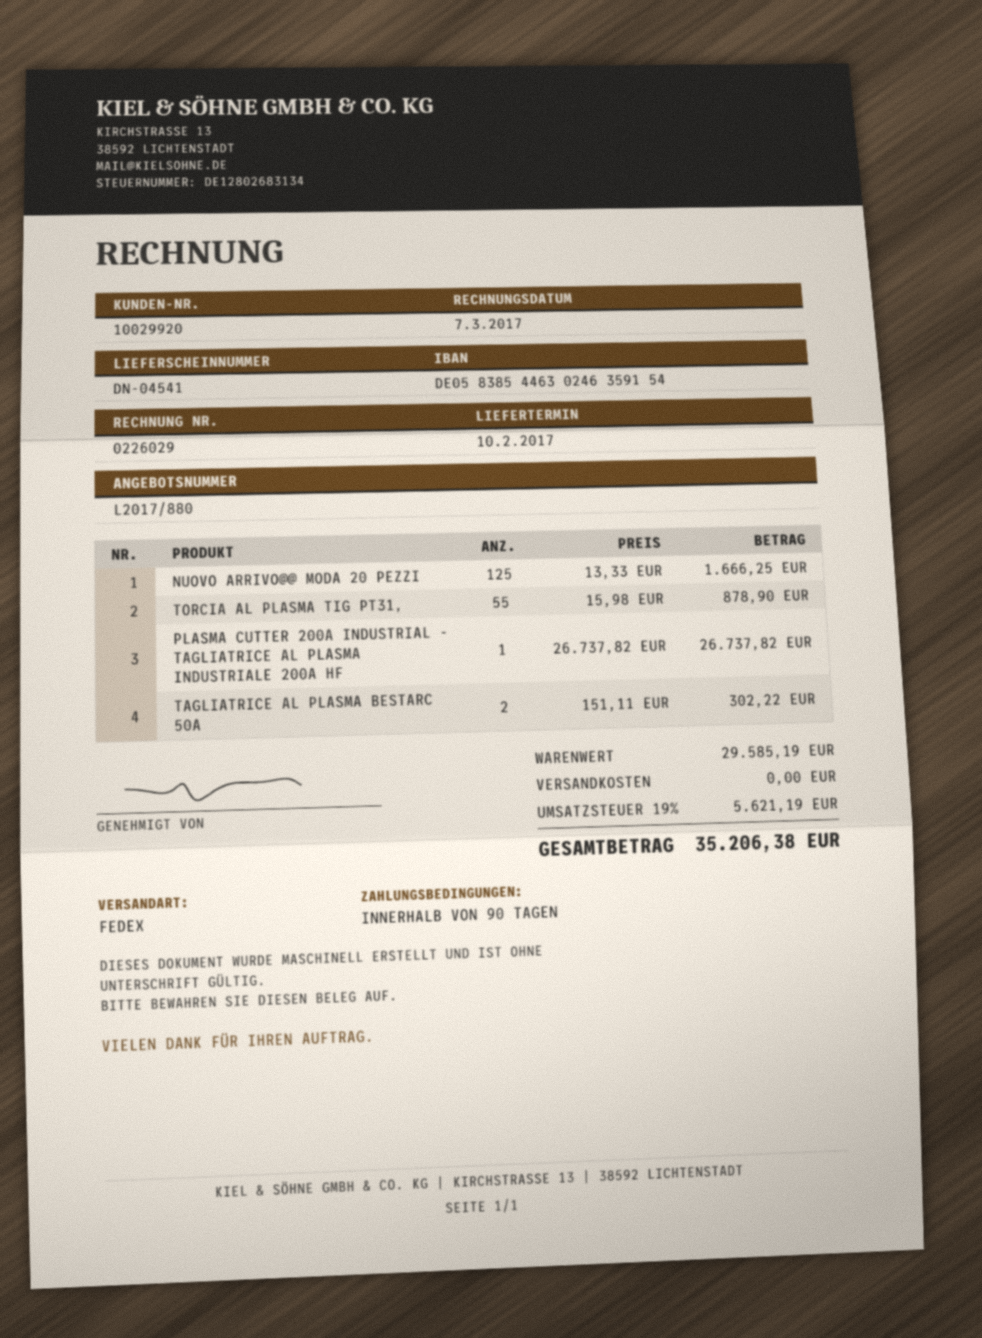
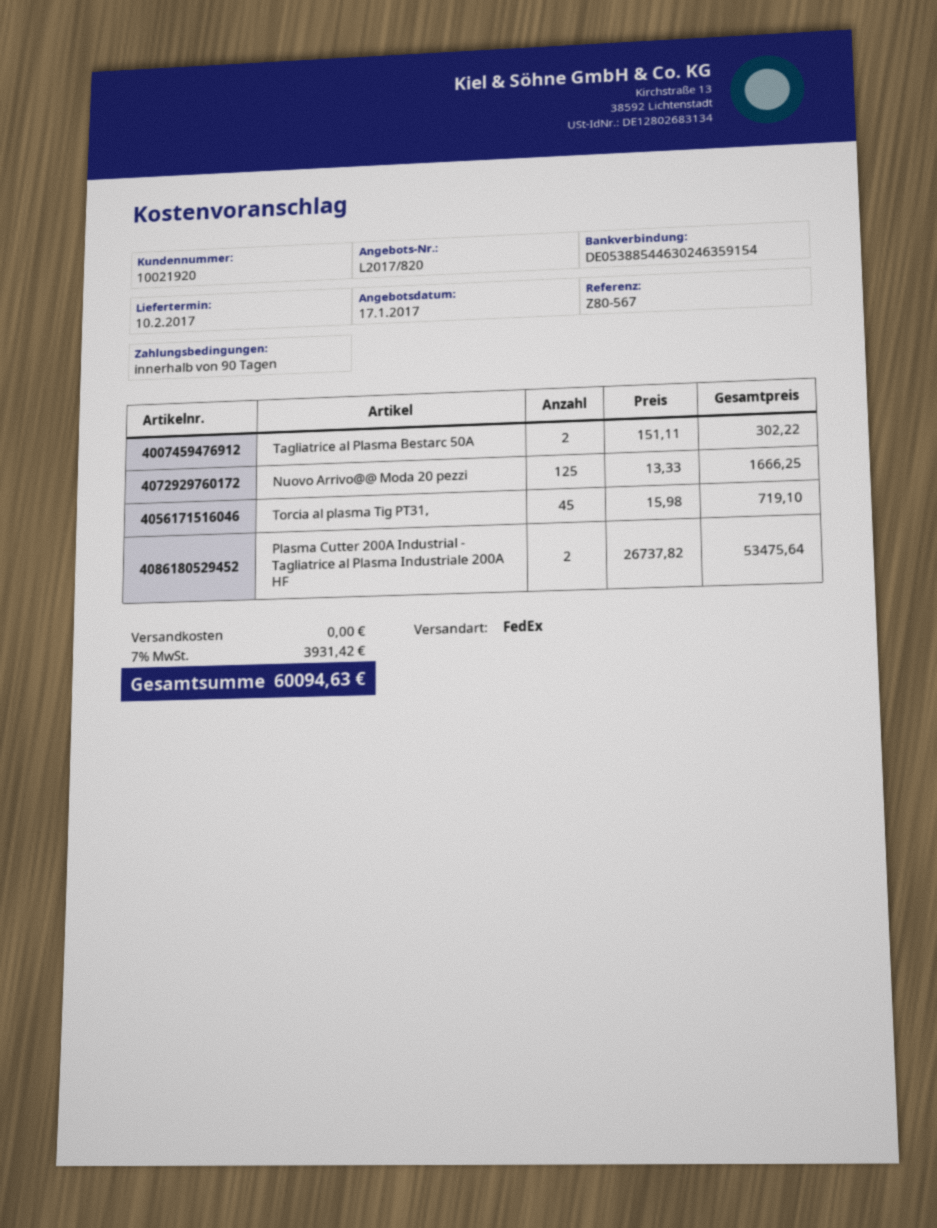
quote number: L2017/880 -> L2017/820
customer number: 10029920 -> 10021920
bank account: DE05838544630246359154 -> DE05388544630246359154
TORCIA AL PLASMA TIG PT31,: 55 x 15.98 = 878.90 -> 45 x 15.98 = 719.10
PLASMA CUTTER 200A INDUSTRIAL - TAGLIATRICE AL PLASMA INDUSTRIALE 200A HF: 1 x 26737.82 = 26737.82 -> 2 x 26737.82 = 53475.64
tax: 19% = 5621.19 -> 7% = 3931.42
total: 35206.38 -> 60094.63

